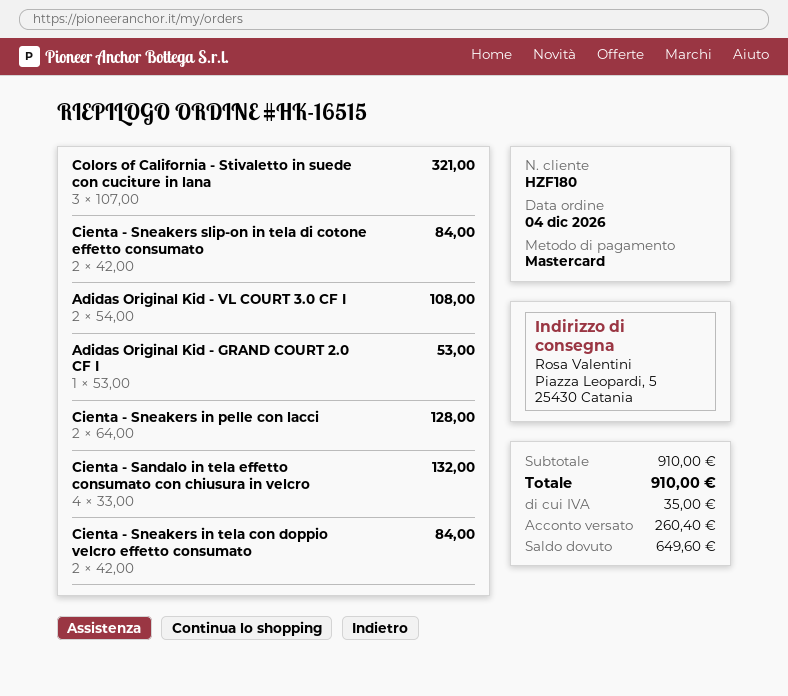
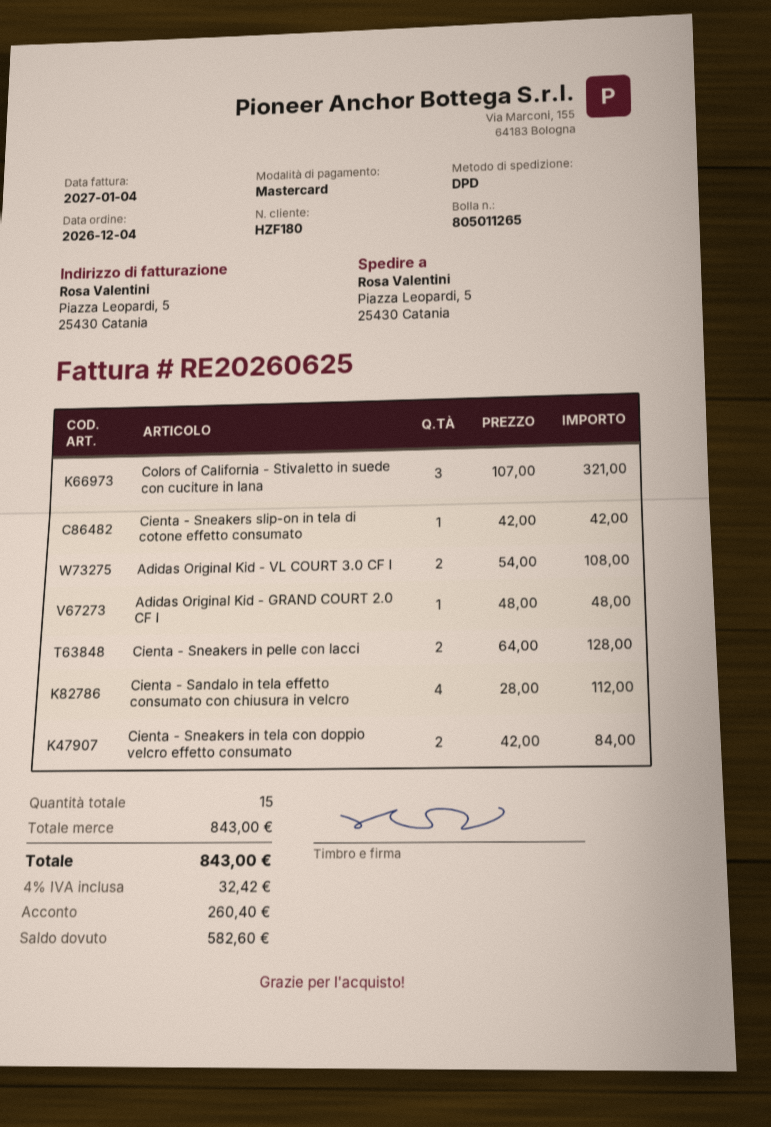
Cienta - Sneakers slip-on in tela di cotone effetto consumato: 2 x 42.00 = 84.00 -> 1 x 42.00 = 42.00
Adidas Original Kid - GRAND COURT 2.0 CF I: 1 x 53.00 = 53.00 -> 1 x 48.00 = 48.00
Cienta - Sandalo in tela effetto consumato con chiusura in velcro: 4 x 33.00 = 132.00 -> 4 x 28.00 = 112.00
subtotal: 910.00 -> 843.00
tax: 35.00 -> 32.42
total: 910.00 -> 843.00
balance: 649.60 -> 582.60

